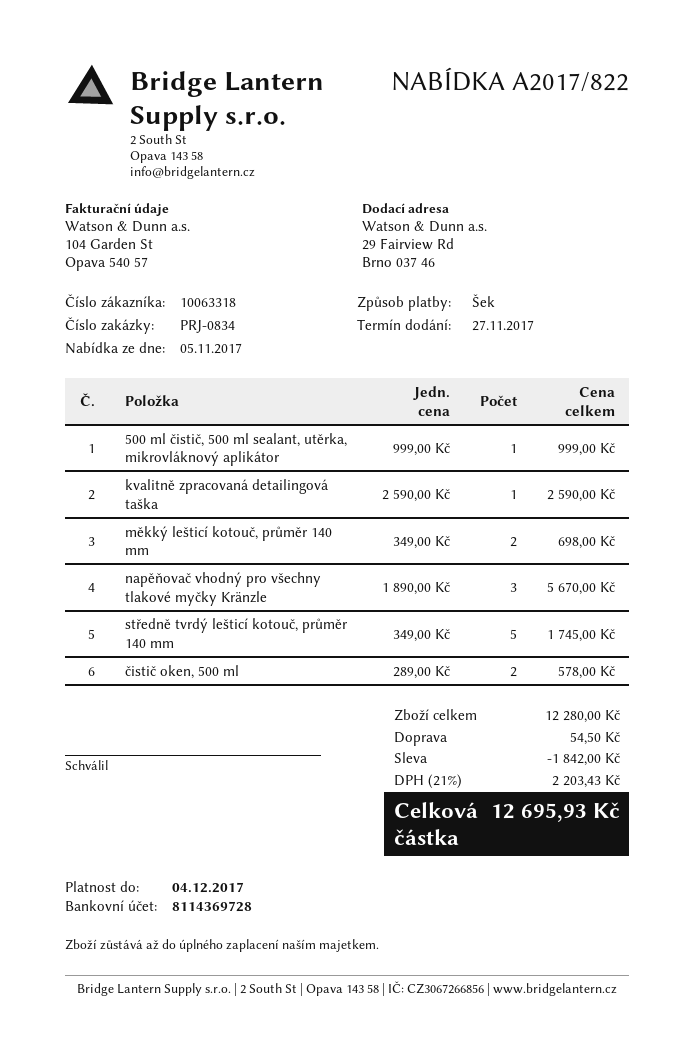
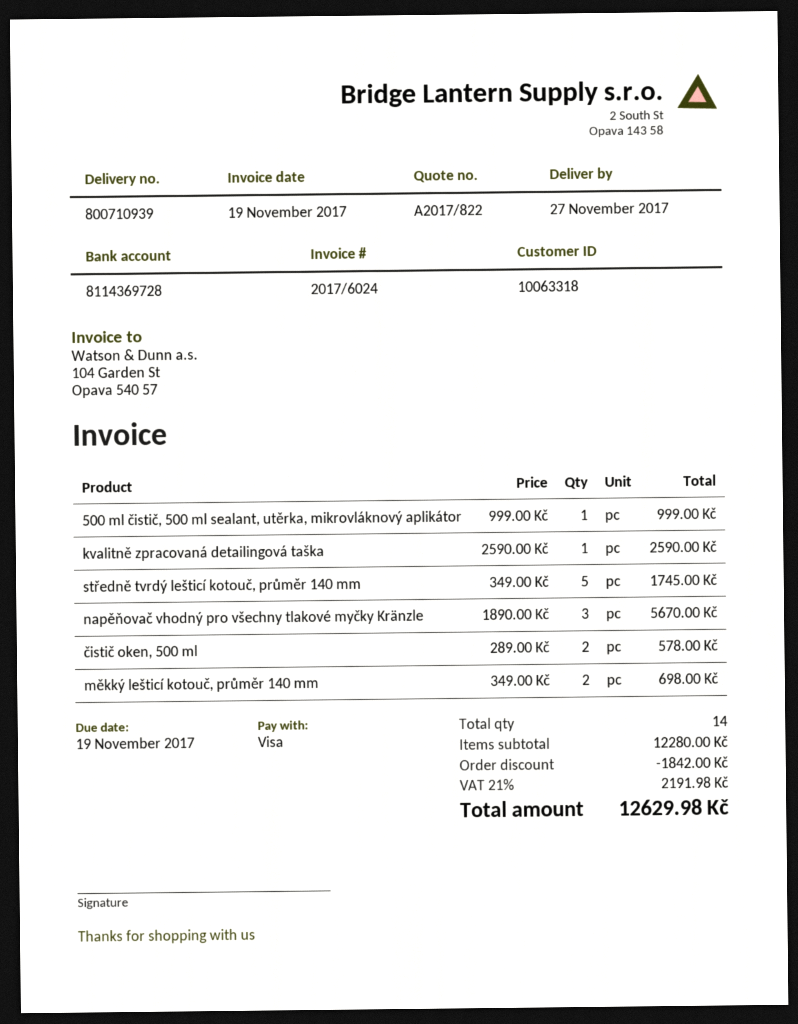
payment method: cheque -> Visa
shipping: 54.50 -> none
tax: 21% = 2203.43 -> 21% = 2191.98
total: 12695.93 -> 12629.98

